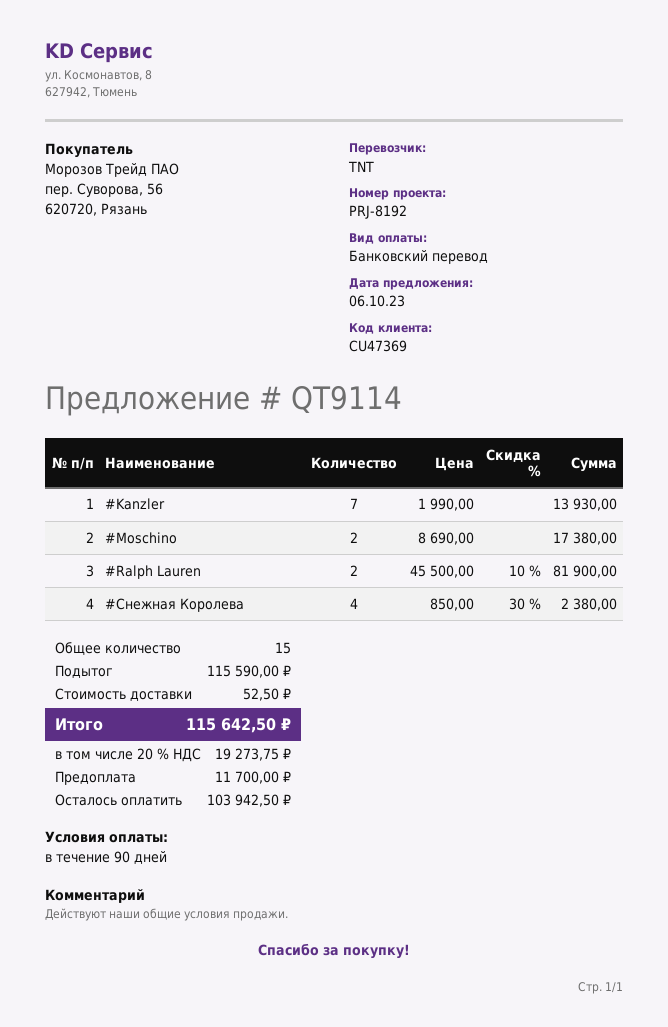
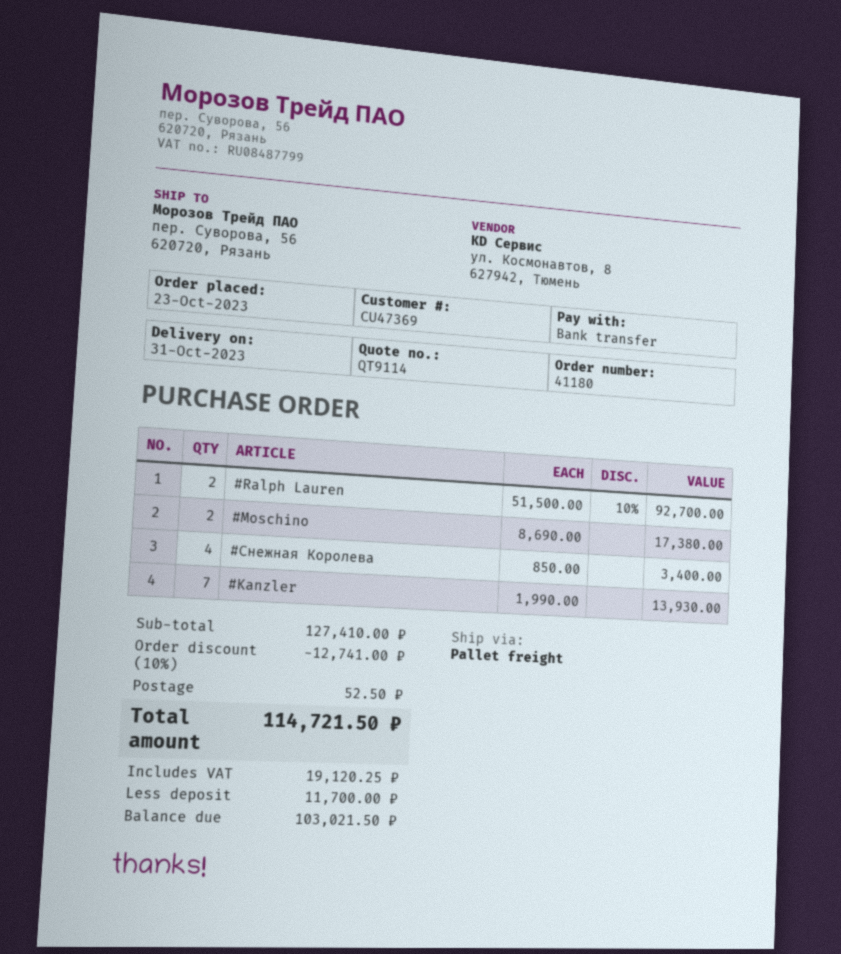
shipping method: TNT -> pallet freight
#Ralph Lauren: 2 x 45500.00 - 10% = 81900.00 -> 2 x 51500.00 - 10% = 92700.00
#Снежная Королева: 4 x 850.00 - 30% = 2380.00 -> 4 x 850.00 = 3400.00
subtotal: 115590.00 -> 127410.00
discount: none -> 10% = 12741.00
tax: 19273.75 -> 19120.25
total: 115642.50 -> 114721.50
balance: 103942.50 -> 103021.50

